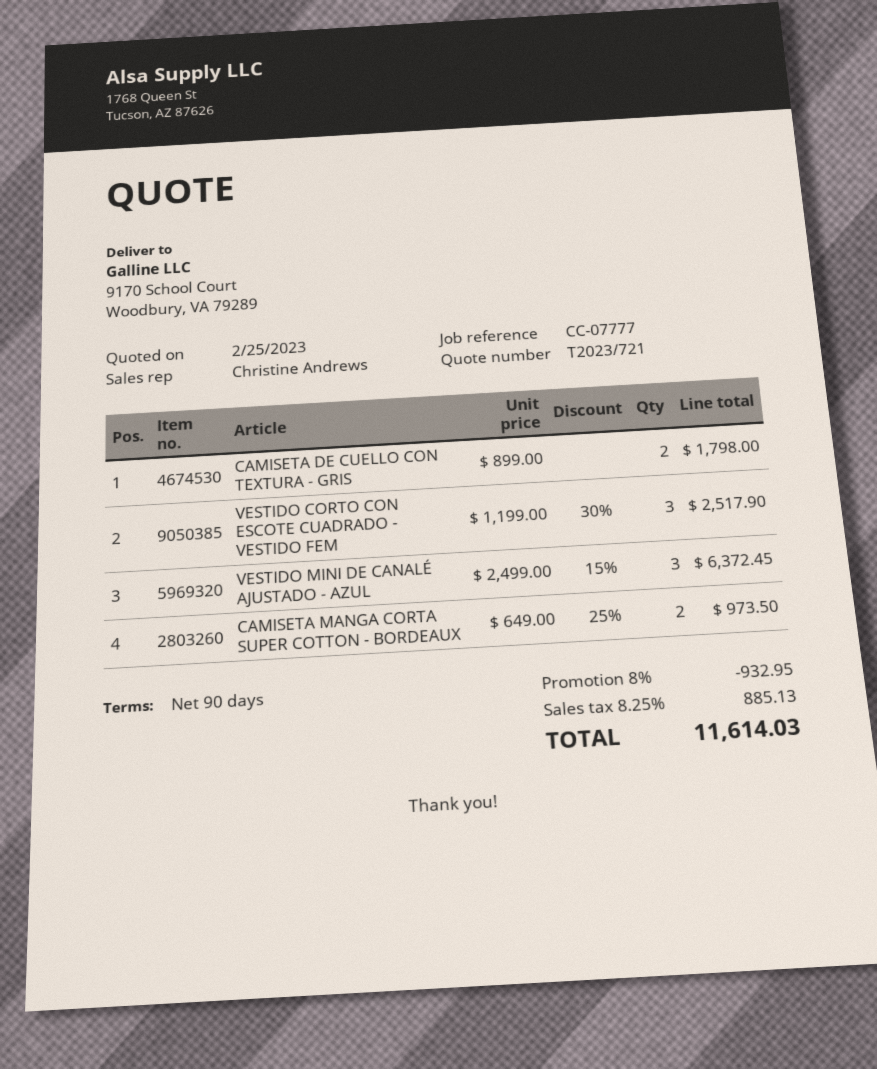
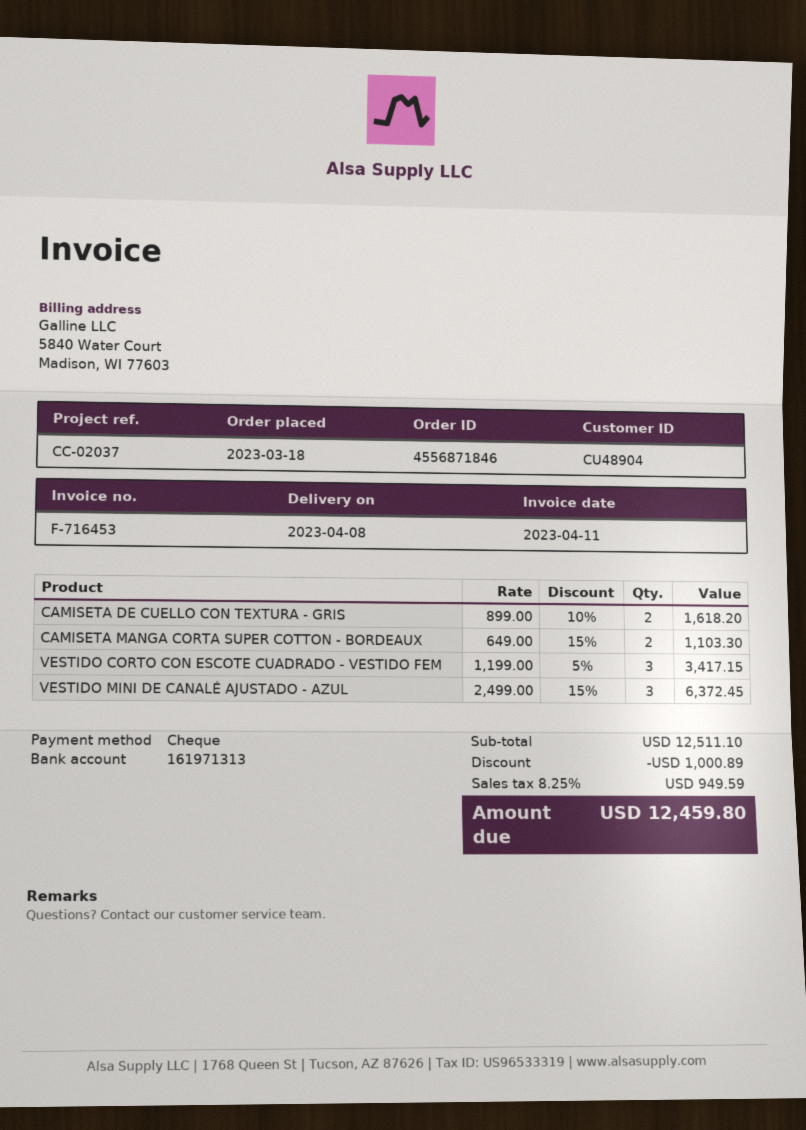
reference: CC-07777 -> CC-02037
CAMISETA DE CUELLO CON TEXTURA - GRIS: 2 x 899.00 = 1798.00 -> 2 x 899.00 - 10% = 1618.20
VESTIDO CORTO CON ESCOTE CUADRADO - VESTIDO FEM: 3 x 1199.00 - 30% = 2517.90 -> 3 x 1199.00 - 5% = 3417.15
CAMISETA MANGA CORTA SUPER COTTON - BORDEAUX: 2 x 649.00 - 25% = 973.50 -> 2 x 649.00 - 15% = 1103.30
discount: 932.95 -> 1000.89
tax: 8.25% = 885.13 -> 8.25% = 949.59
total: 11614.03 -> 12459.80

